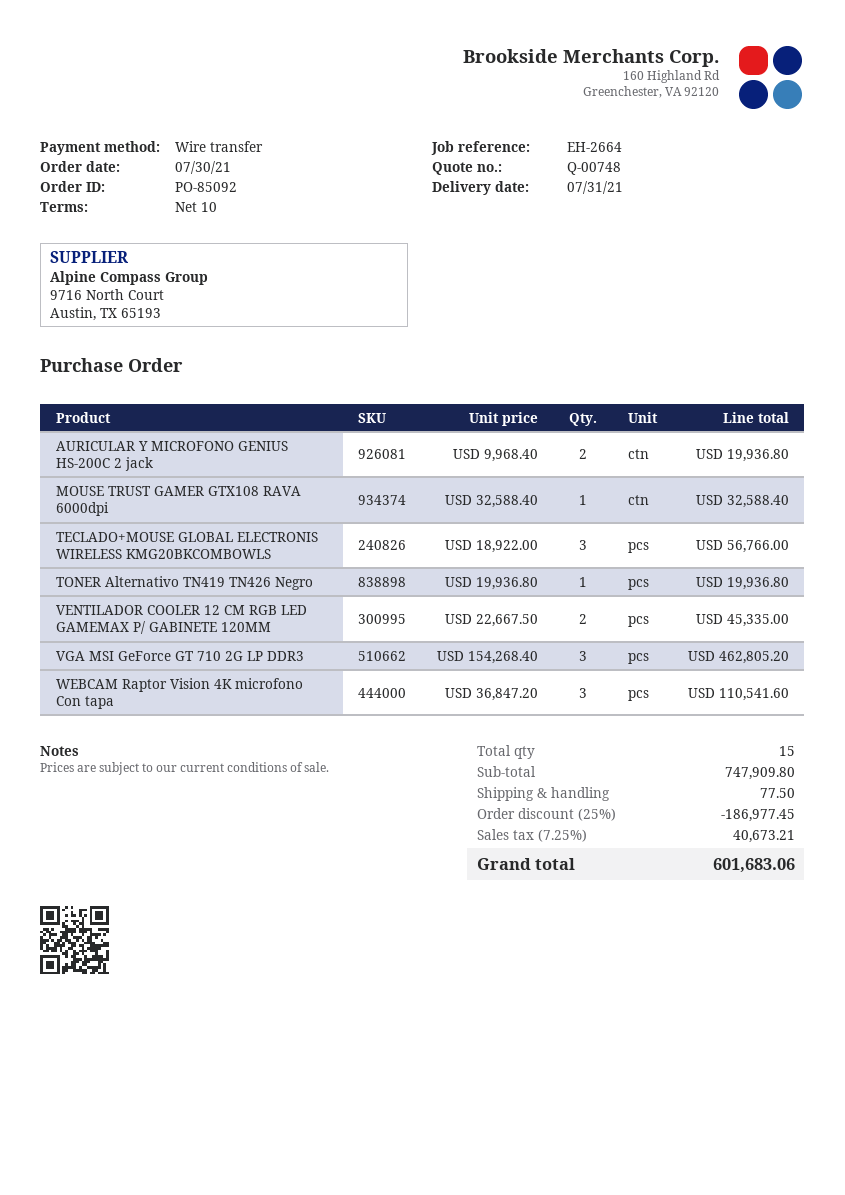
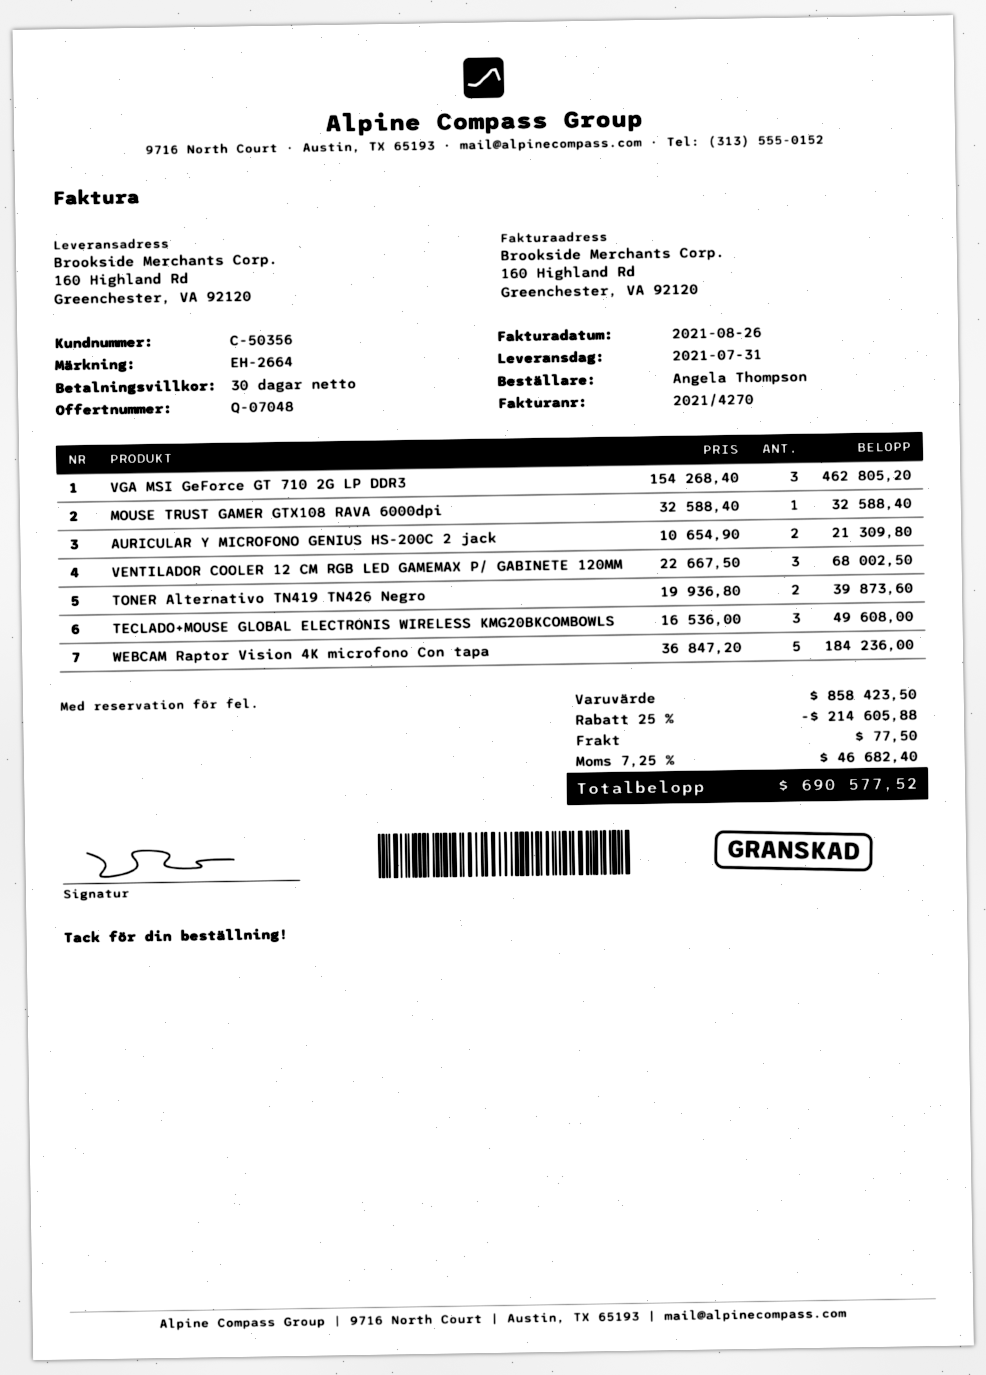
quote number: Q-00748 -> Q-07048
payment terms: 10 days -> 30 days
AURICULAR Y MICROFONO GENIUS HS-200C 2 jack: 2 x 9968.40 = 19936.80 -> 2 x 10654.90 = 21309.80
TECLADO+MOUSE GLOBAL ELECTRONIS WIRELESS KMG20BKCOMBOWLS: 3 x 18922.00 = 56766.00 -> 3 x 16536.00 = 49608.00
TONER Alternativo TN419 TN426 Negro: 1 x 19936.80 = 19936.80 -> 2 x 19936.80 = 39873.60
VENTILADOR COOLER 12 CM RGB LED GAMEMAX P/ GABINETE 120MM: 2 x 22667.50 = 45335.00 -> 3 x 22667.50 = 68002.50
WEBCAM Raptor Vision 4K microfono Con tapa: 3 x 36847.20 = 110541.60 -> 5 x 36847.20 = 184236.00
subtotal: 747909.80 -> 858423.50
discount: 25% = 186977.45 -> 25% = 214605.88
tax: 7.25% = 40673.21 -> 7.25% = 46682.40
total: 601683.06 -> 690577.52

